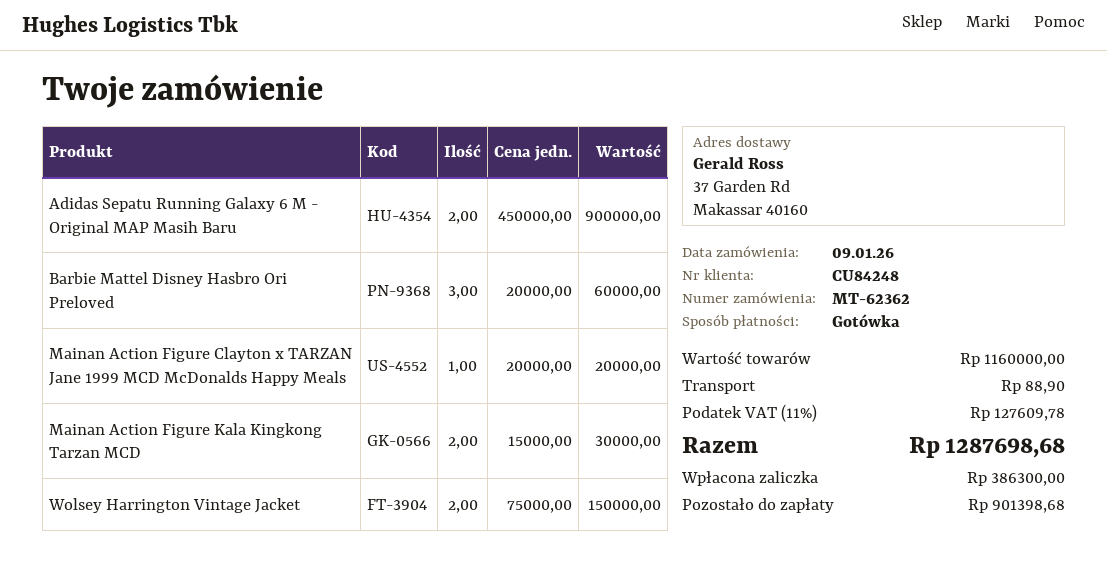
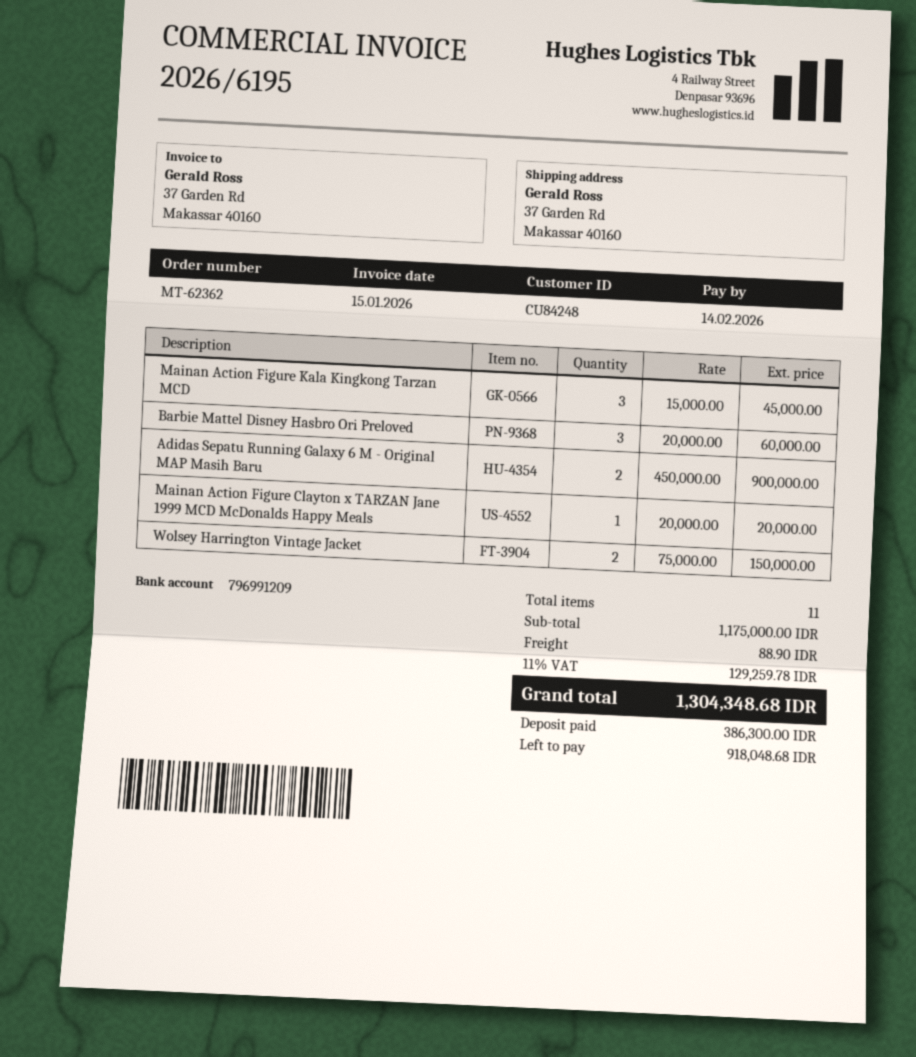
Mainan Action Figure Kala Kingkong Tarzan MCD: 2 x 15000.00 = 30000.00 -> 3 x 15000.00 = 45000.00
subtotal: 1160000.00 -> 1175000.00
tax: 11% = 127609.78 -> 11% = 129259.78
total: 1287698.68 -> 1304348.68
balance: 901398.68 -> 918048.68

